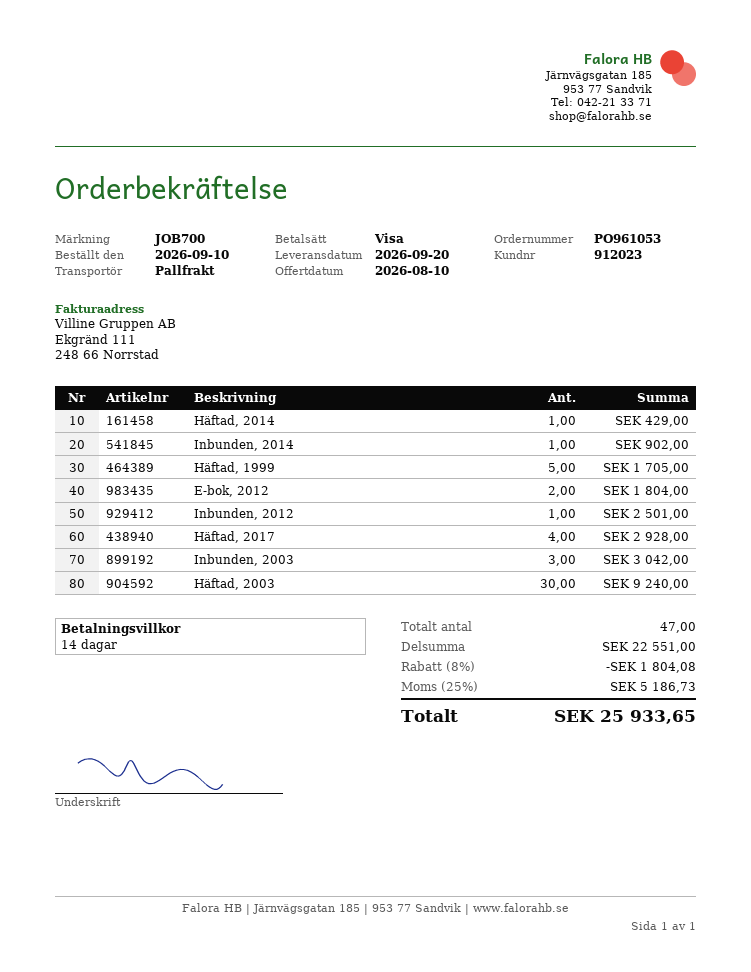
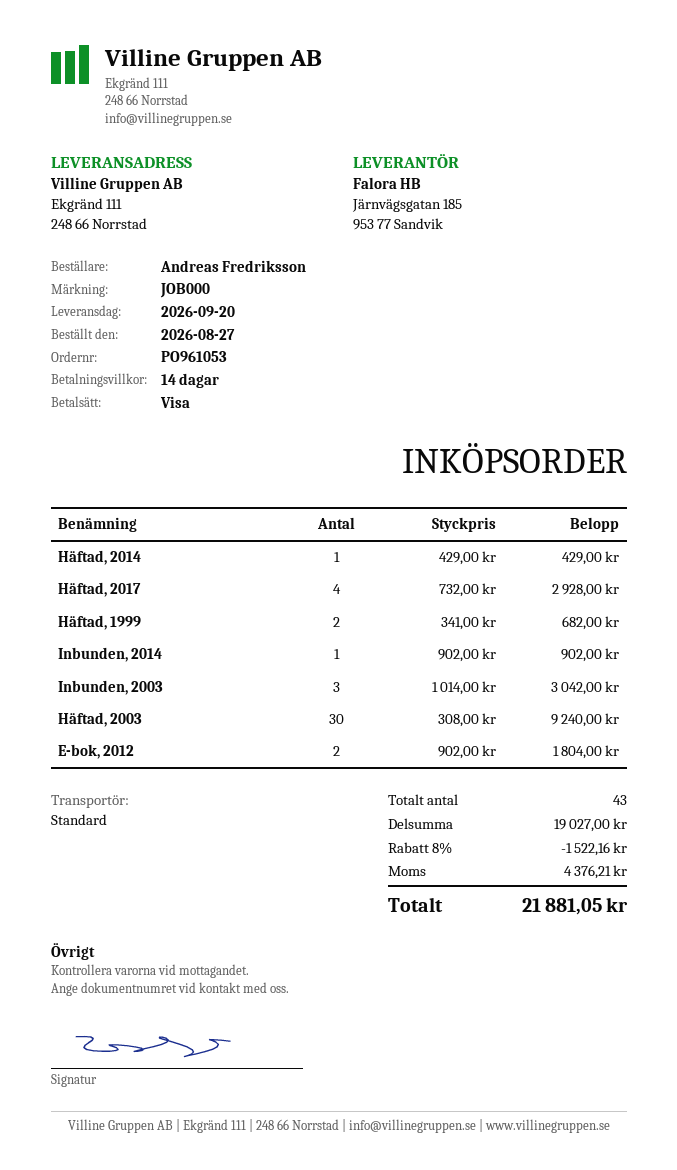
order date: 2026-09-10 -> 2026-08-27
reference: JOB700 -> JOB000
shipping method: pallet freight -> standard
Häftad, 1999: 5 for 1705.00 -> 2 for 682.00
Inbunden, 2012: 1 for 2501.00 -> none
total quantity: 47 -> 43
subtotal: 22551.00 -> 19027.00
discount: 8% = 1804.08 -> 8% = 1522.16
tax: 5186.73 -> 4376.21
total: 25933.65 -> 21881.05

